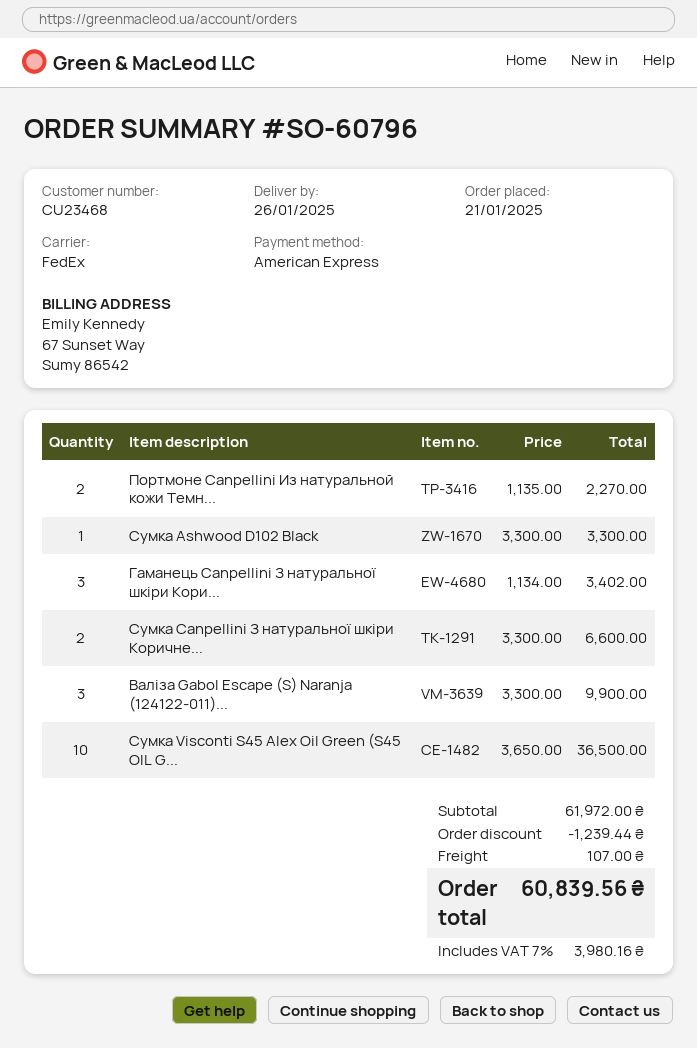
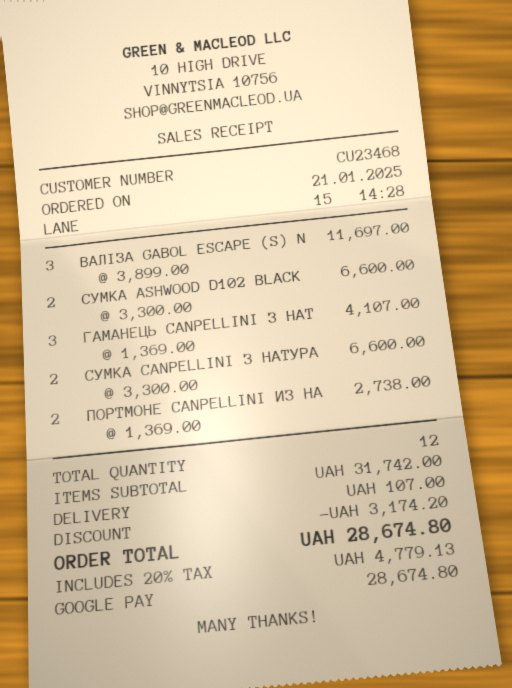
payment method: American Express -> Google Pay
Портмоне Canpellini Из натуральной кожи Темн...: 2 x 1135.00 = 2270.00 -> 2 x 1369.00 = 2738.00
Сумка Ashwood D102 Black: 1 x 3300.00 = 3300.00 -> 2 x 3300.00 = 6600.00
Гаманець Canpellini З натуральної шкіри Кори...: 3 x 1134.00 = 3402.00 -> 3 x 1369.00 = 4107.00
Валіза Gabol Escape (S) Naranja (124122-011)...: 3 x 3300.00 = 9900.00 -> 3 x 3899.00 = 11697.00
Сумка Visconti S45 Alex Oil Green (S45 OIL G...: 10 x 3650.00 = 36500.00 -> none
subtotal: 61972.00 -> 31742.00
discount: 1239.44 -> 3174.20
tax: 7% = 3980.16 -> 20% = 4779.13
total: 60839.56 -> 28674.80

